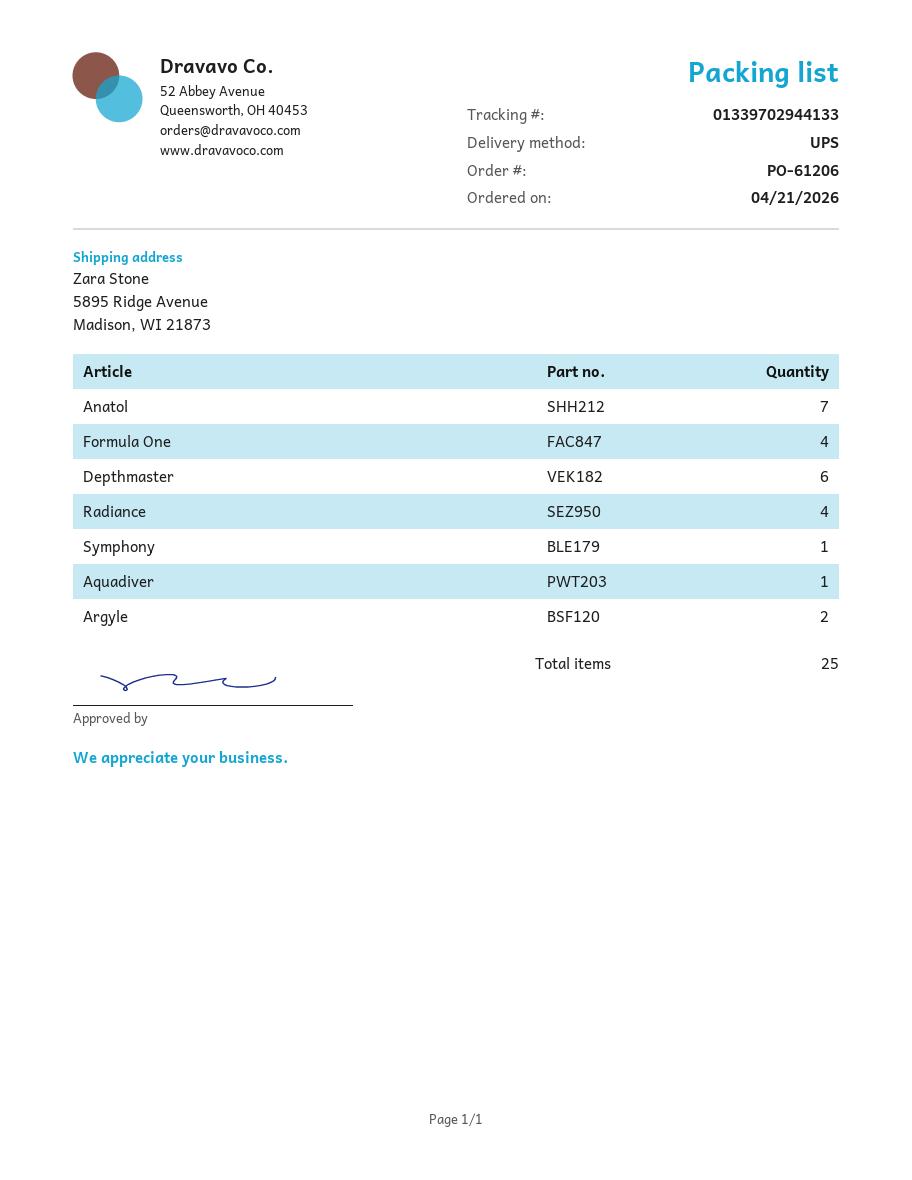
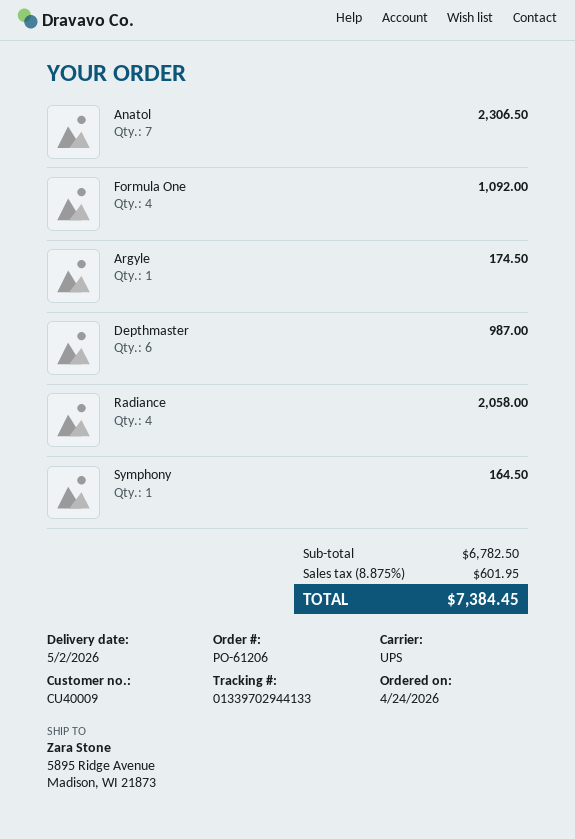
order date: 2026-04-21 -> 2026-04-24
Aquadiver: 1 -> none
Argyle: 2 -> 1

